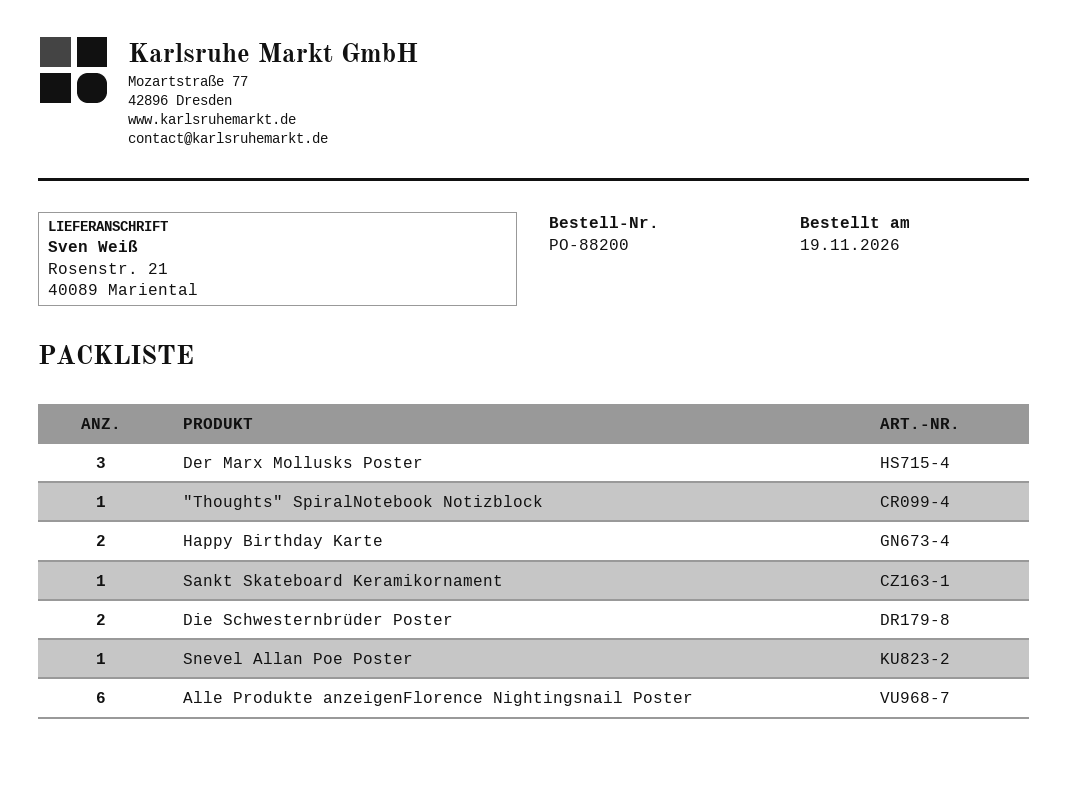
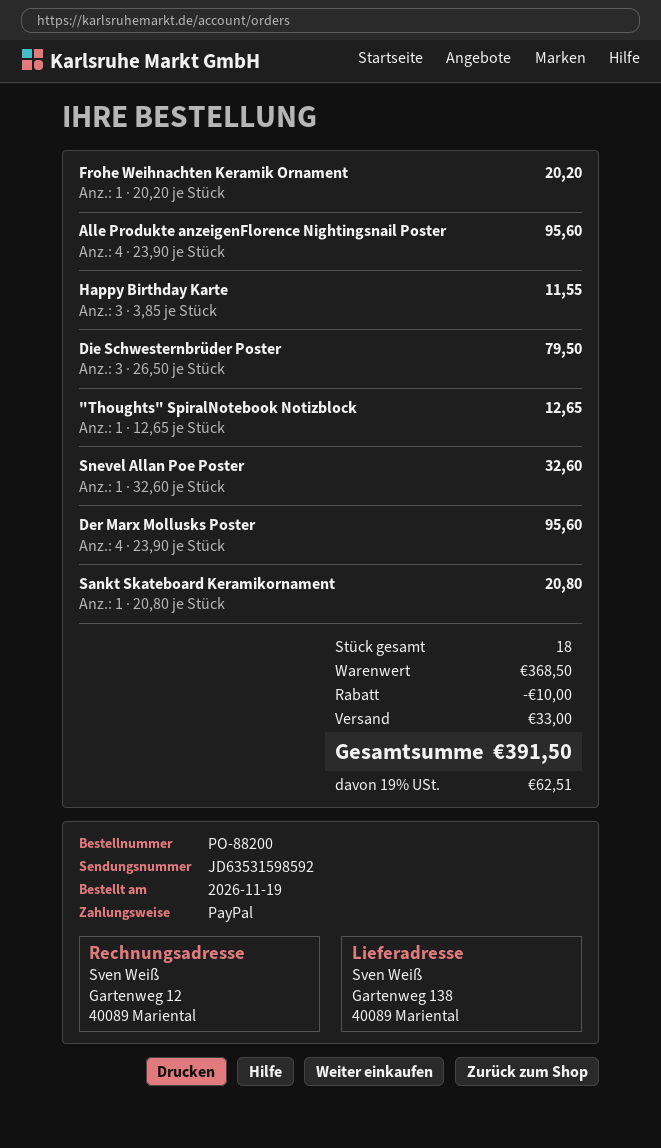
ship to: Rosenstr. 21, 40089 Mariental -> Gartenweg 138, 40089 Mariental
Der Marx Mollusks Poster: 3 -> 4
Happy Birthday Karte: 2 -> 3
Die Schwesternbrüder Poster: 2 -> 3
Alle Produkte anzeigenFlorence Nightingsnail Poster: 6 -> 4
Frohe Weihnachten Keramik Ornament: none -> 1

